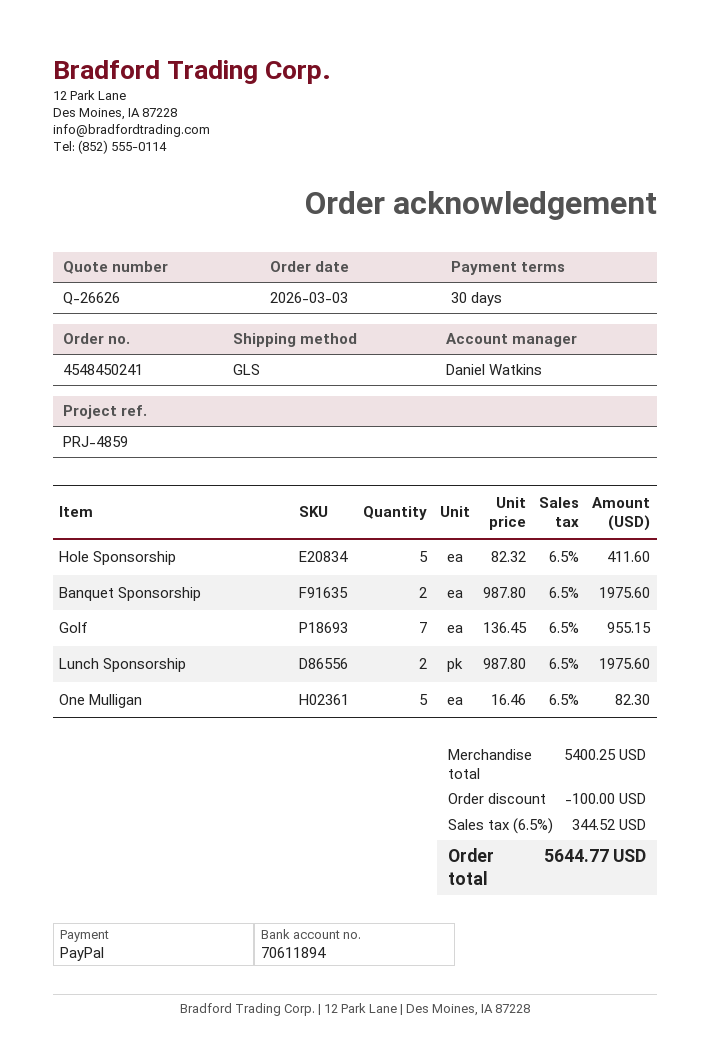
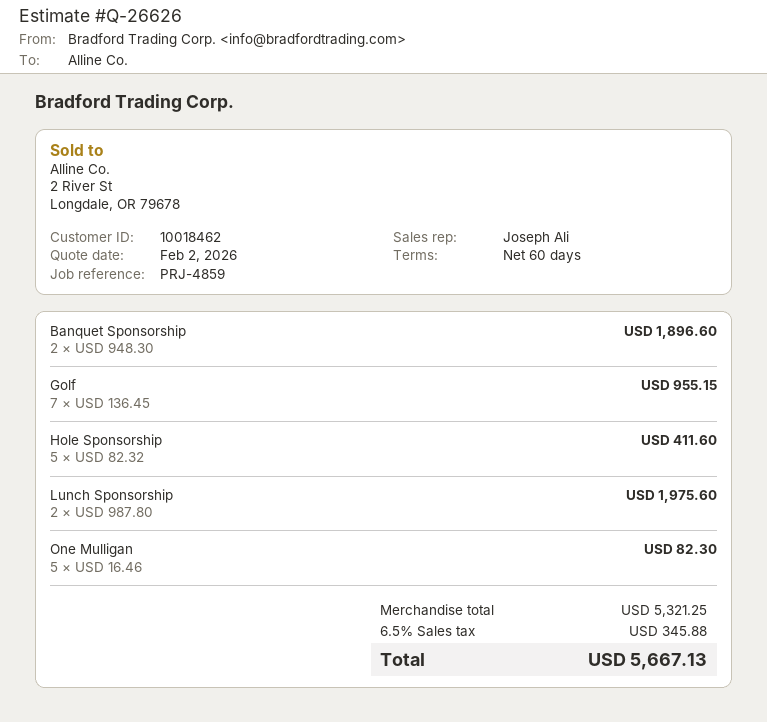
payment terms: 30 days -> 60 days
sales rep: Daniel Watkins -> Joseph Ali
Banquet Sponsorship: 2 x 987.80 = 1975.60 -> 2 x 948.30 = 1896.60
subtotal: 5400.25 -> 5321.25
discount: 100.00 -> none
tax: 6.5% = 344.52 -> 6.5% = 345.88
total: 5644.77 -> 5667.13

